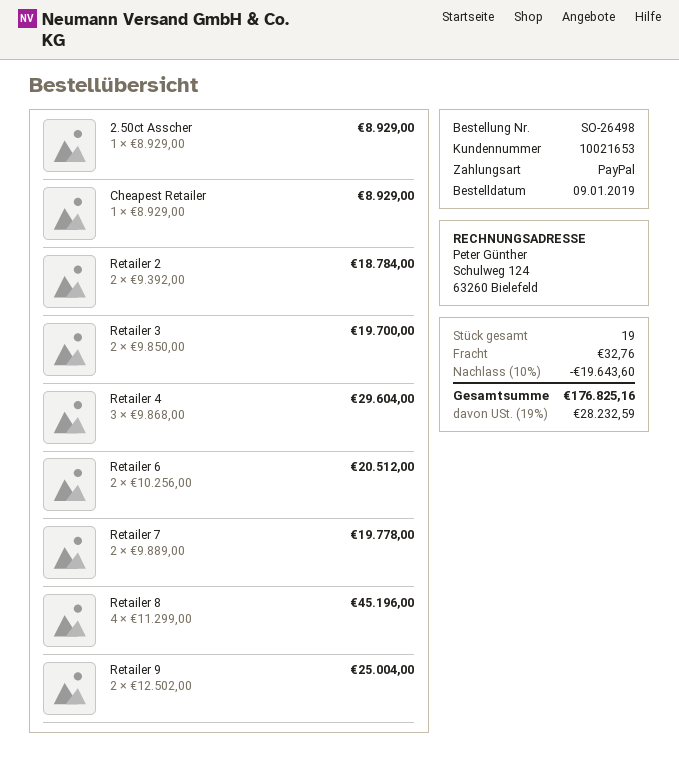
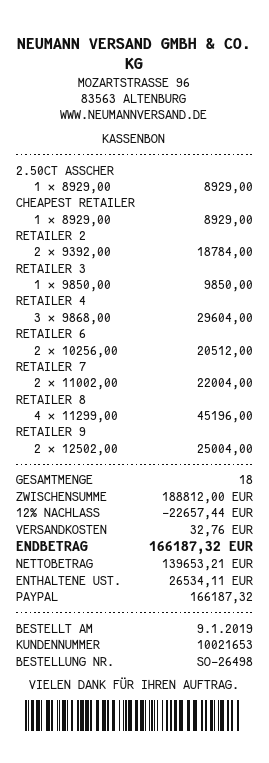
Retailer 3: 2 x 9850.00 = 19700.00 -> 1 x 9850.00 = 9850.00
Retailer 7: 2 x 9889.00 = 19778.00 -> 2 x 11002.00 = 22004.00
total quantity: 19 -> 18
discount: 10% = 19643.60 -> 12% = 22657.44
tax: 28232.59 -> 26534.11
total: 176825.16 -> 166187.32

